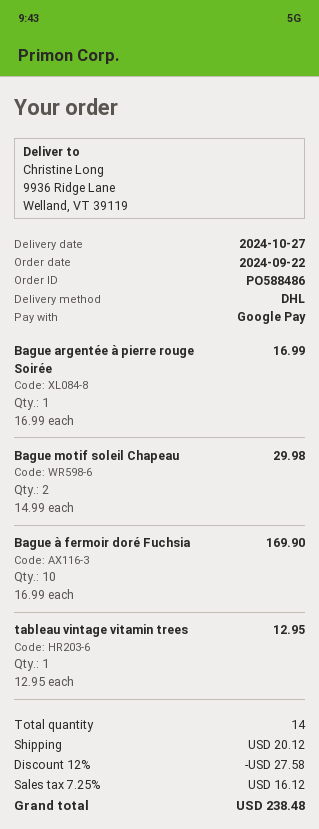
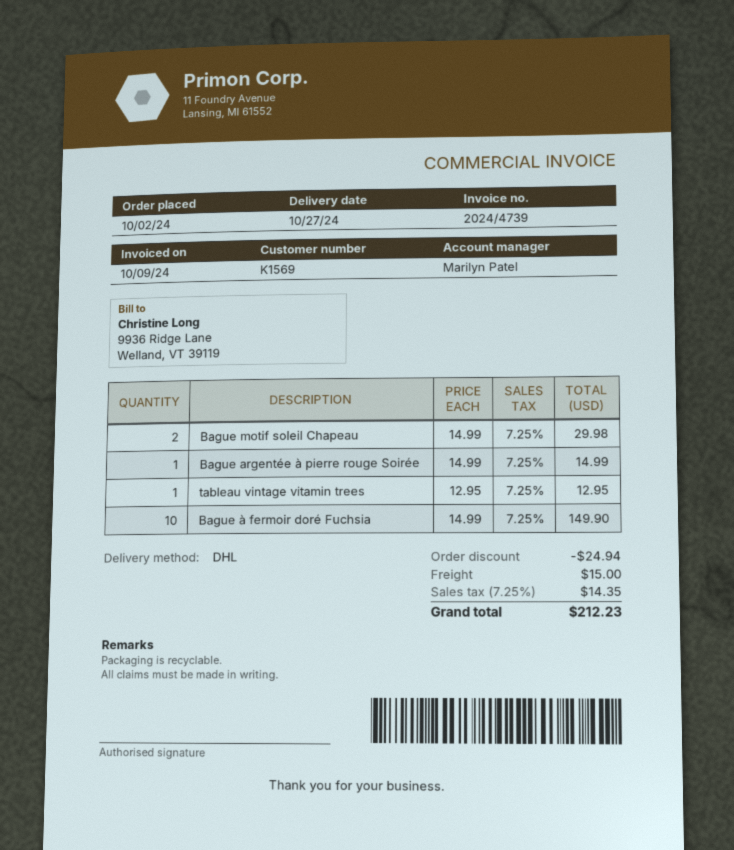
order date: 2024-09-22 -> 2024-10-02
Bague argentée à pierre rouge Soirée: 1 x 16.99 = 16.99 -> 1 x 14.99 = 14.99
Bague à fermoir doré Fuchsia: 10 x 16.99 = 169.90 -> 10 x 14.99 = 149.90
discount: 27.58 -> 24.94
shipping: 20.12 -> 15.00
tax: 7.25% = 16.12 -> 7.25% = 14.35
total: 238.48 -> 212.23

